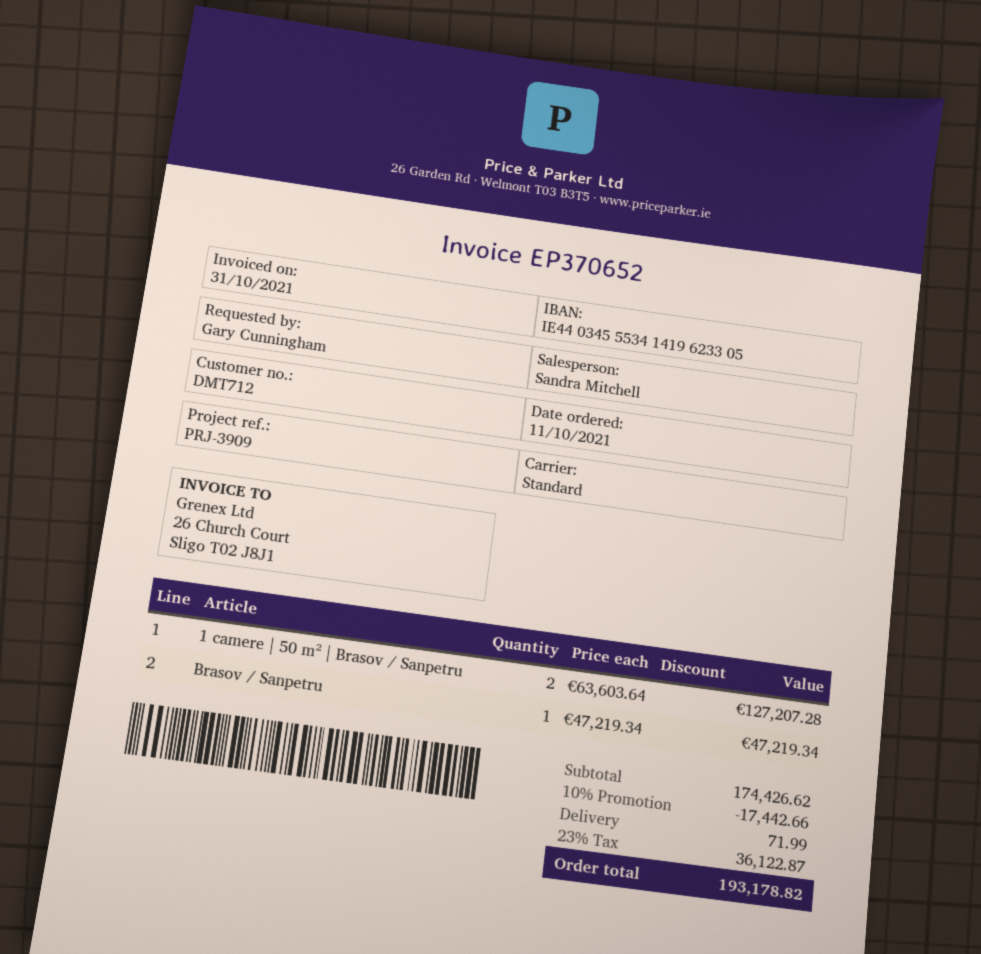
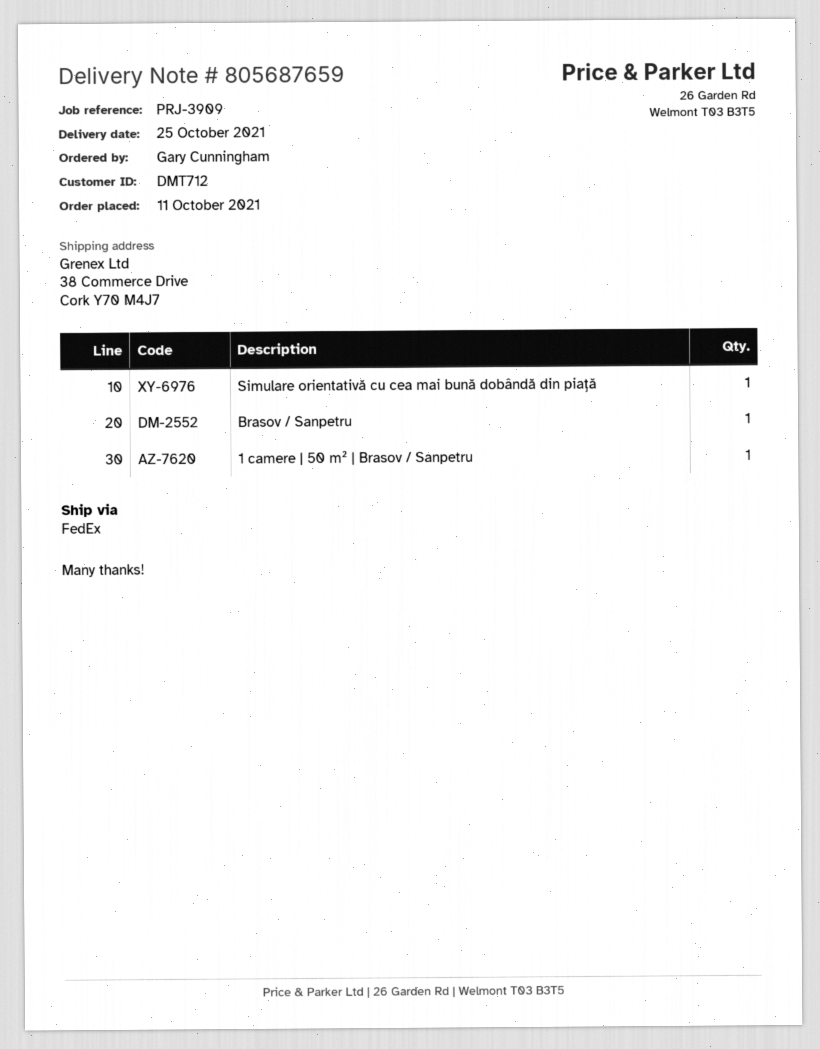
shipping method: standard -> FedEx
1 camere | 50 m² | Brasov / Sanpetru: 2 -> 1
Simulare orientativă cu cea mai bună dobândă din piață: none -> 1

